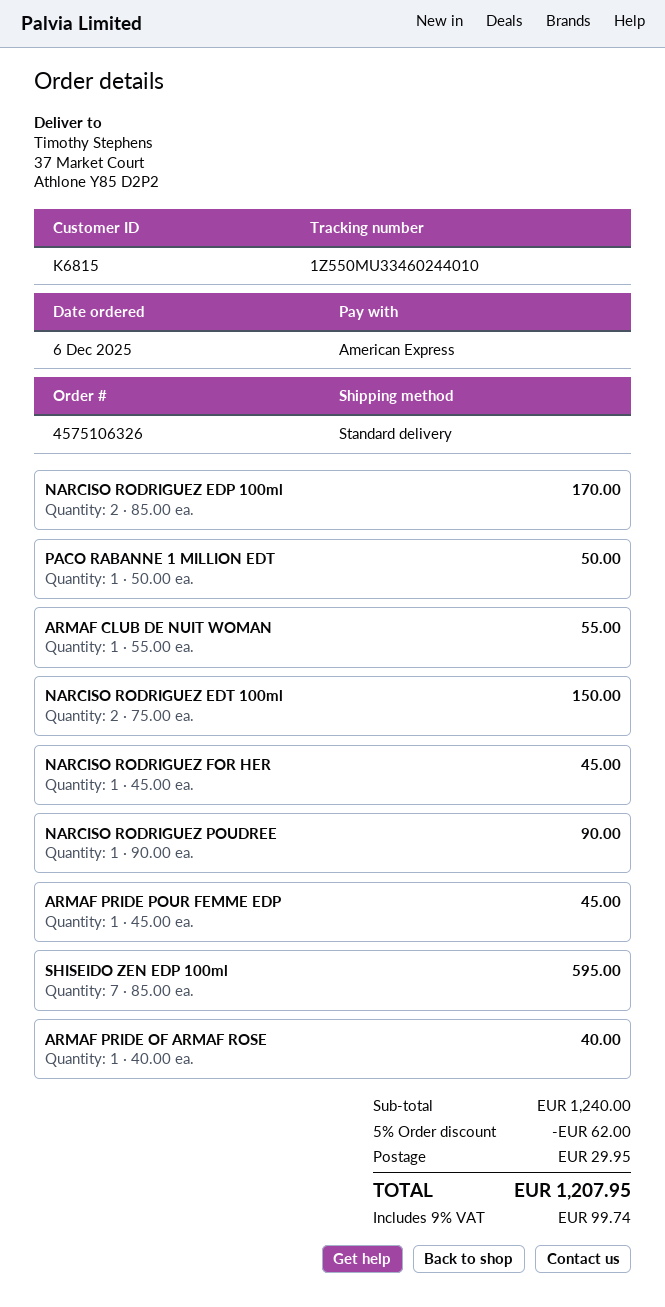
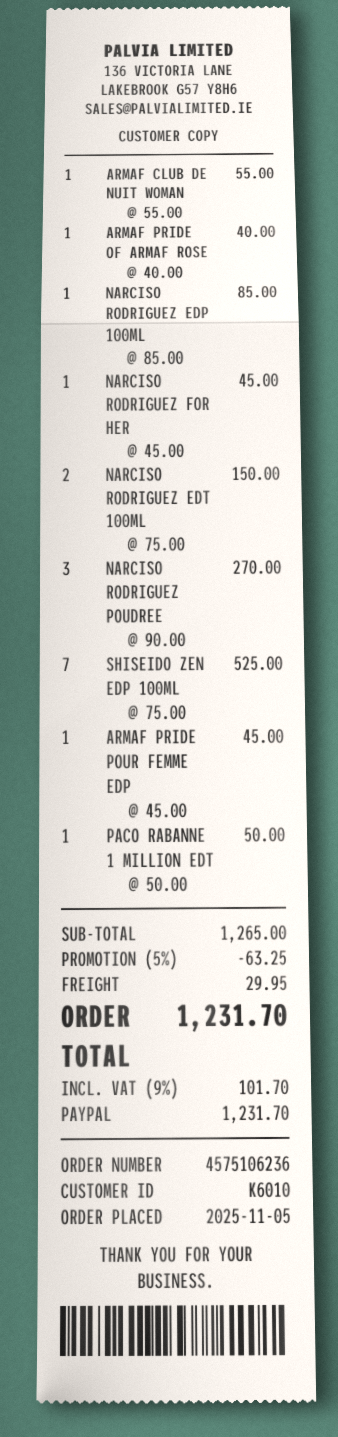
order number: 4575106326 -> 4575106236
order date: 2025-12-06 -> 2025-11-05
customer number: K6815 -> K6010
payment method: American Express -> PayPal
NARCISO RODRIGUEZ EDP 100ml: 2 x 85.00 = 170.00 -> 1 x 85.00 = 85.00
NARCISO RODRIGUEZ POUDREE: 1 x 90.00 = 90.00 -> 3 x 90.00 = 270.00
SHISEIDO ZEN EDP 100ml: 7 x 85.00 = 595.00 -> 7 x 75.00 = 525.00
subtotal: 1240.00 -> 1265.00
discount: 5% = 62.00 -> 5% = 63.25
tax: 9% = 99.74 -> 9% = 101.70
total: 1207.95 -> 1231.70

